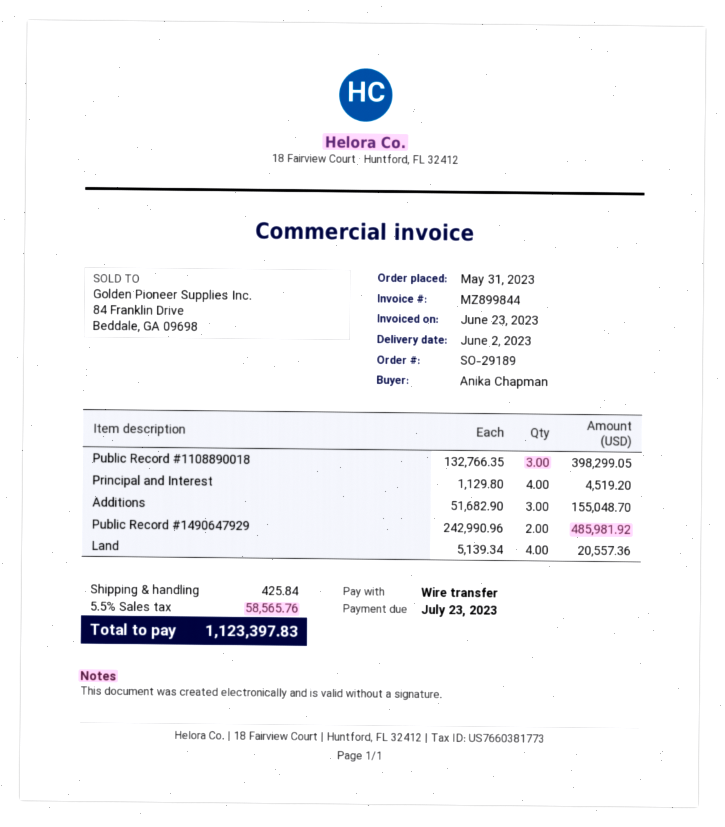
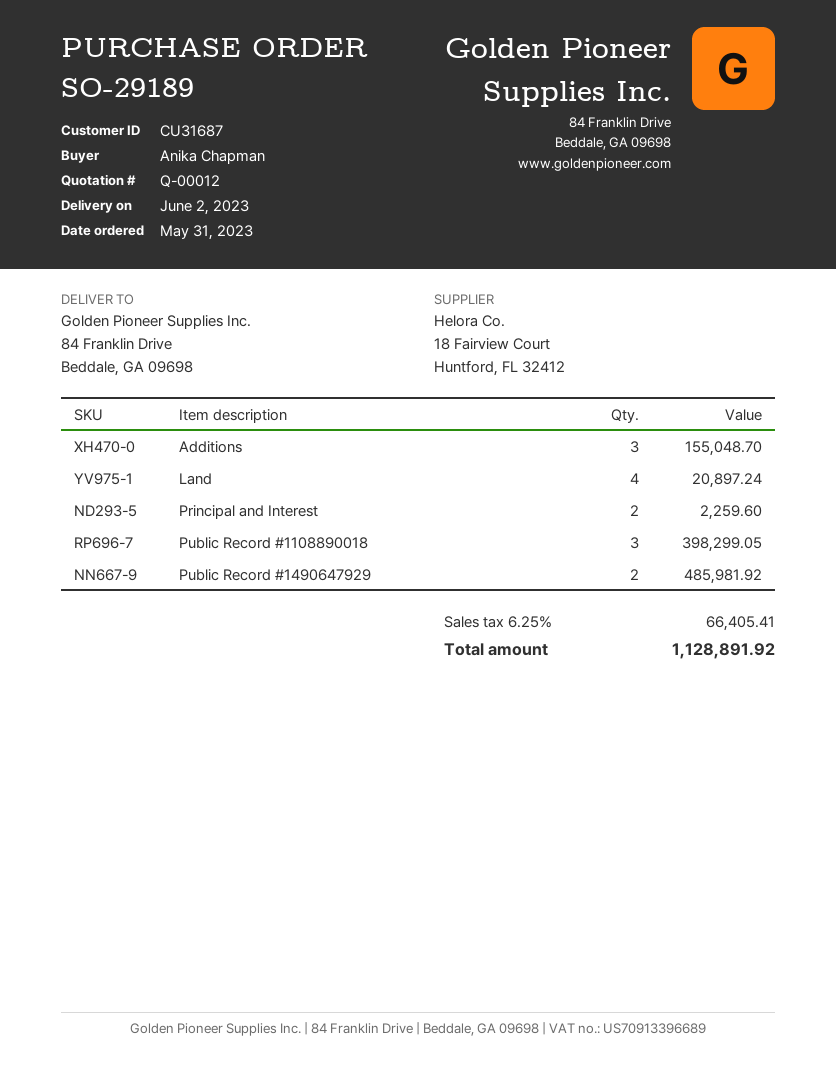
Principal and Interest: 4 for 4519.20 -> 2 for 2259.60
Land: 4 for 20557.36 -> 4 for 20897.24
shipping: 425.84 -> none
tax: 5.5% = 58565.76 -> 6.25% = 66405.41
total: 1123397.83 -> 1128891.92

